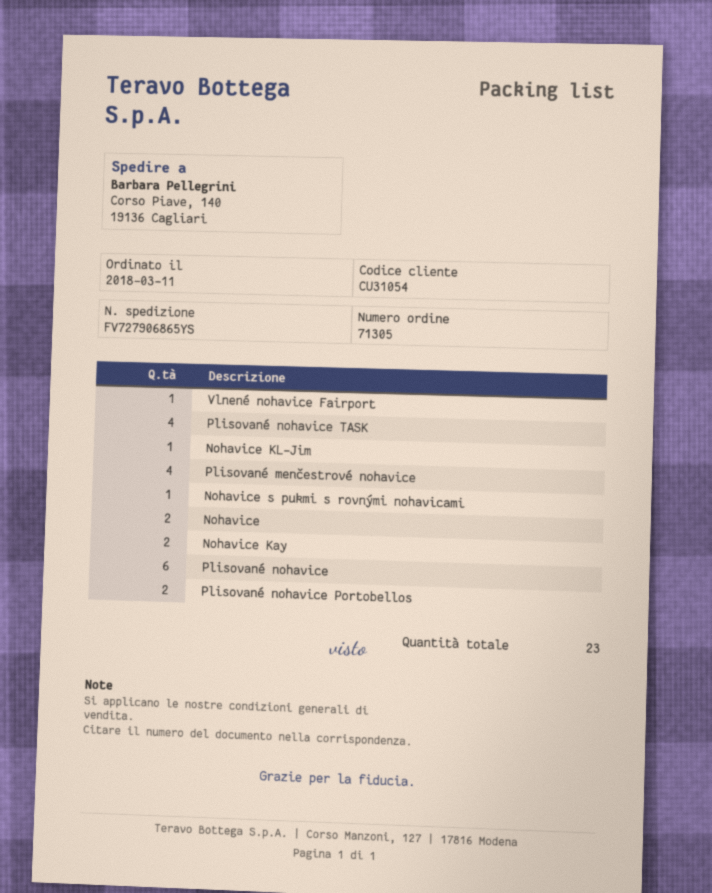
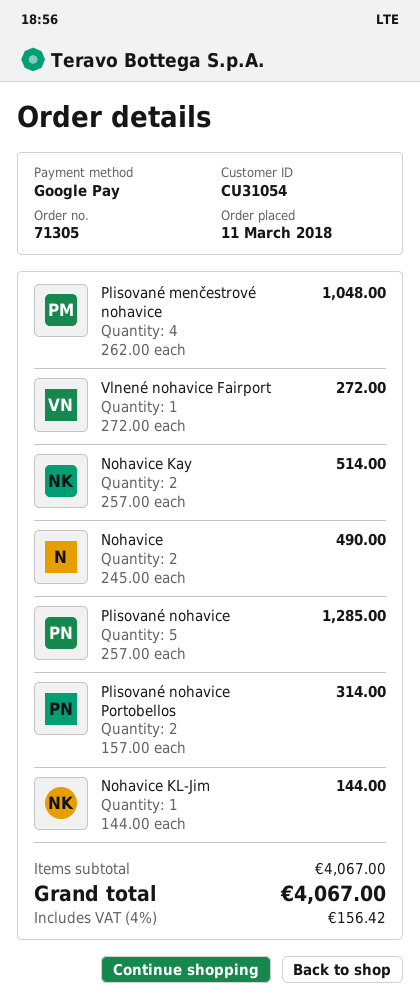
Plisované nohavice TASK: 4 -> none
Nohavice s pukmi s rovnými nohavicami: 1 -> none
Plisované nohavice: 6 -> 5

